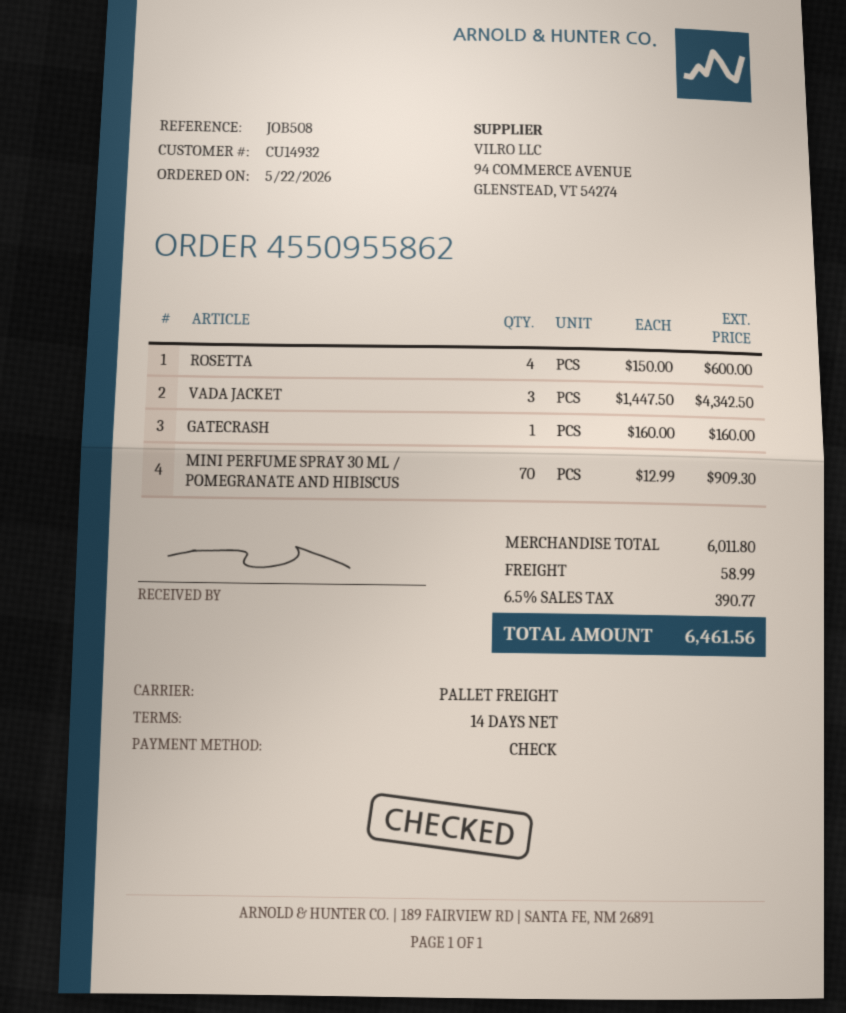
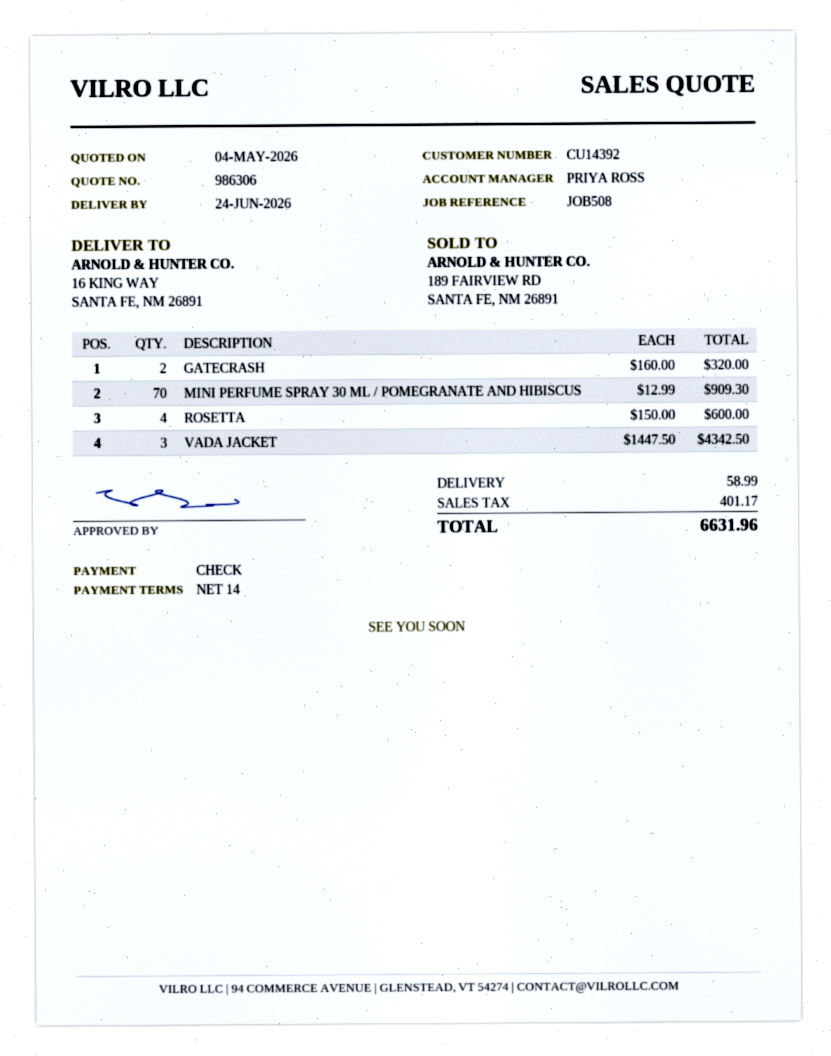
customer number: CU14932 -> CU14392
GATECRASH: 1 x 160.00 = 160.00 -> 2 x 160.00 = 320.00
tax: 390.77 -> 401.17
total: 6461.56 -> 6631.96

